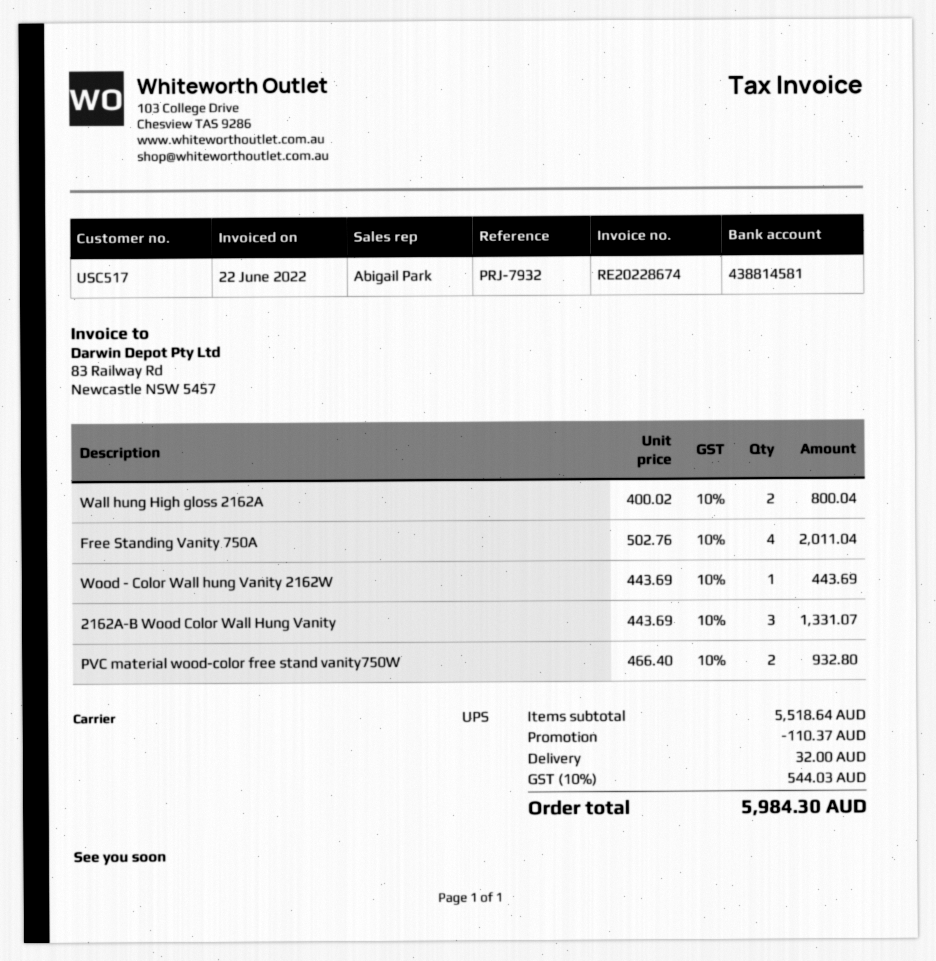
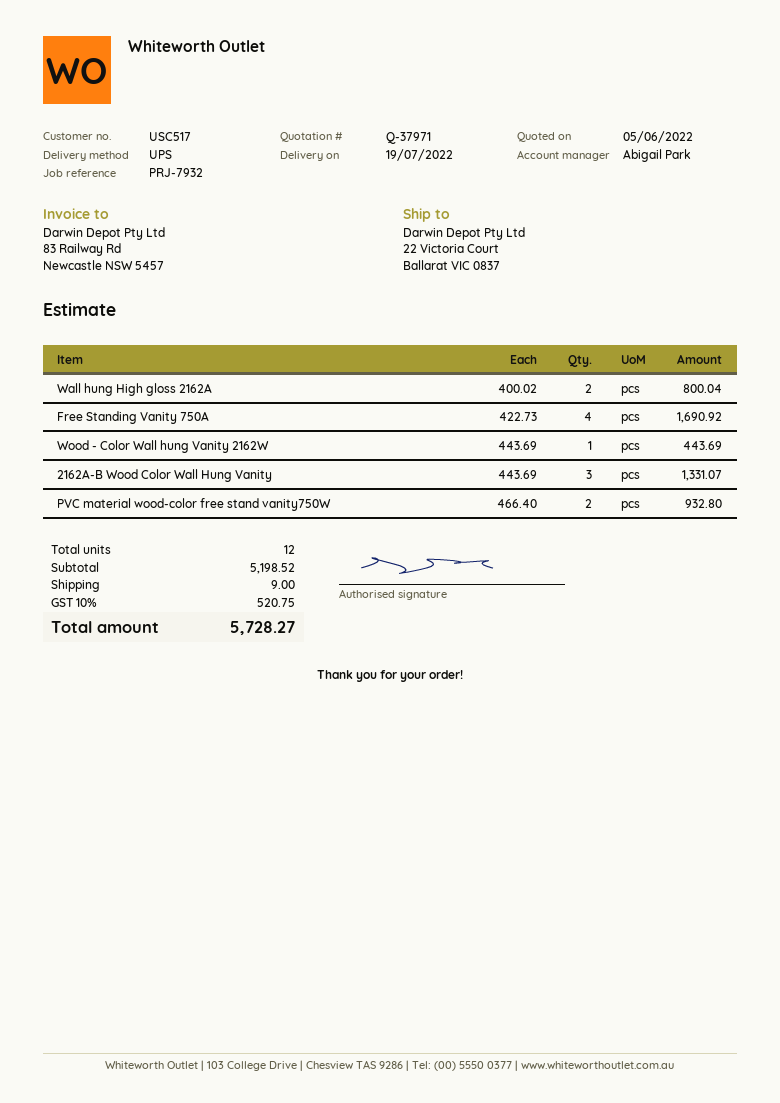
Free Standing Vanity 750A: 4 x 502.76 = 2011.04 -> 4 x 422.73 = 1690.92
subtotal: 5518.64 -> 5198.52
discount: 110.37 -> none
shipping: 32.00 -> 9.00
tax: 10% = 544.03 -> 10% = 520.75
total: 5984.30 -> 5728.27

